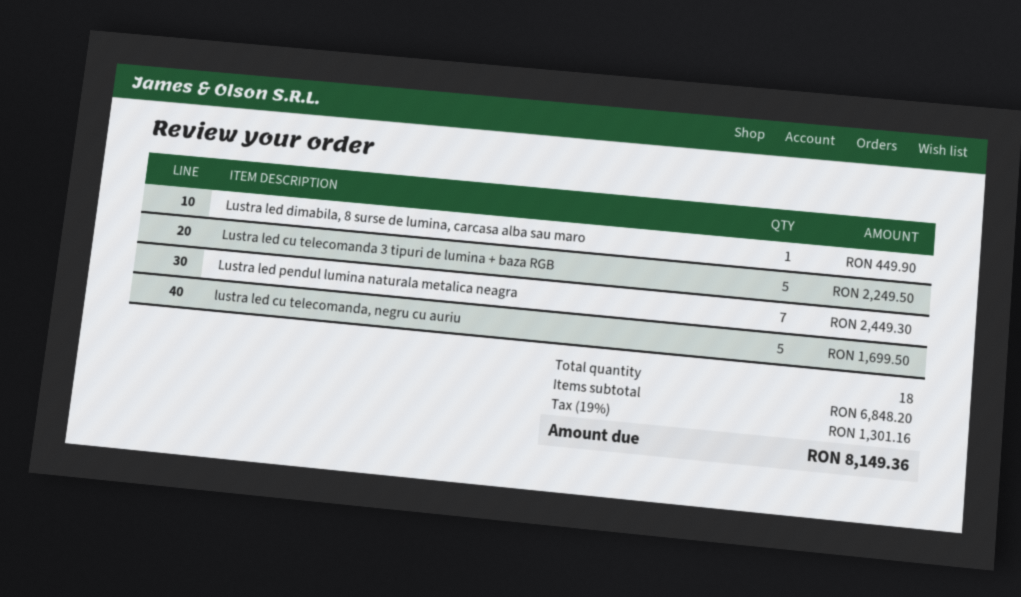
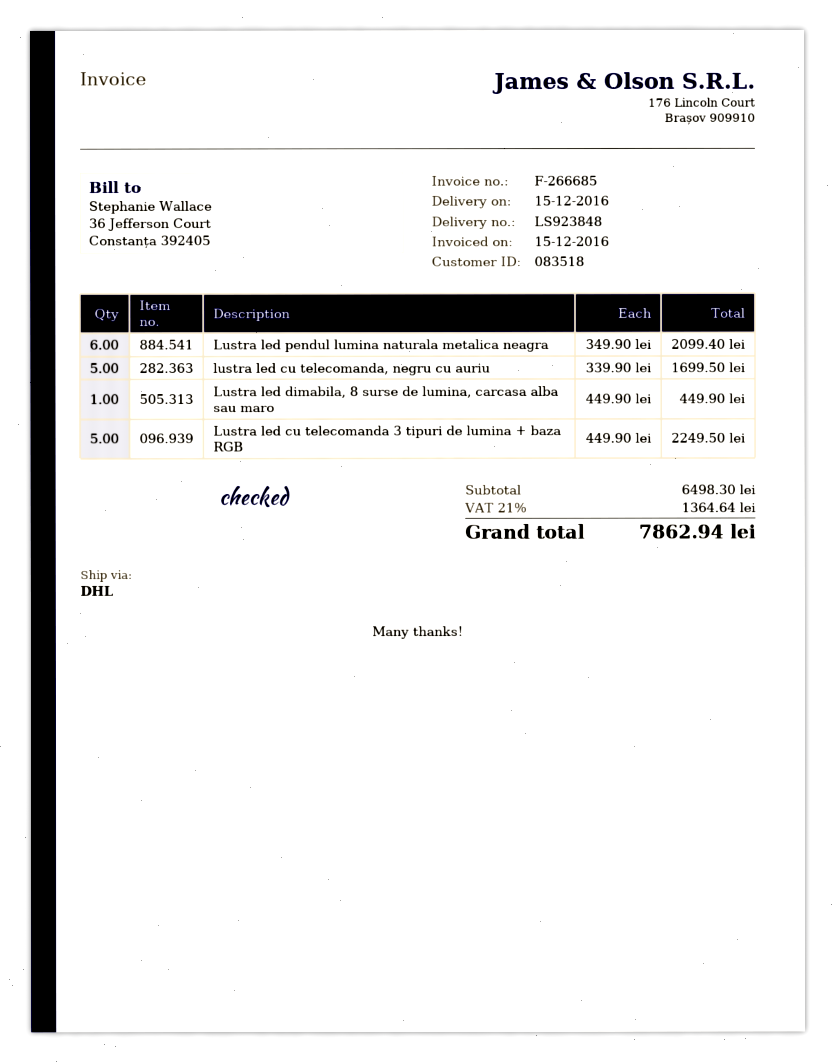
Lustra led pendul lumina naturala metalica neagra: 7 for 2449.30 -> 6 for 2099.40
subtotal: 6848.20 -> 6498.30
tax: 19% = 1301.16 -> 21% = 1364.64
total: 8149.36 -> 7862.94

